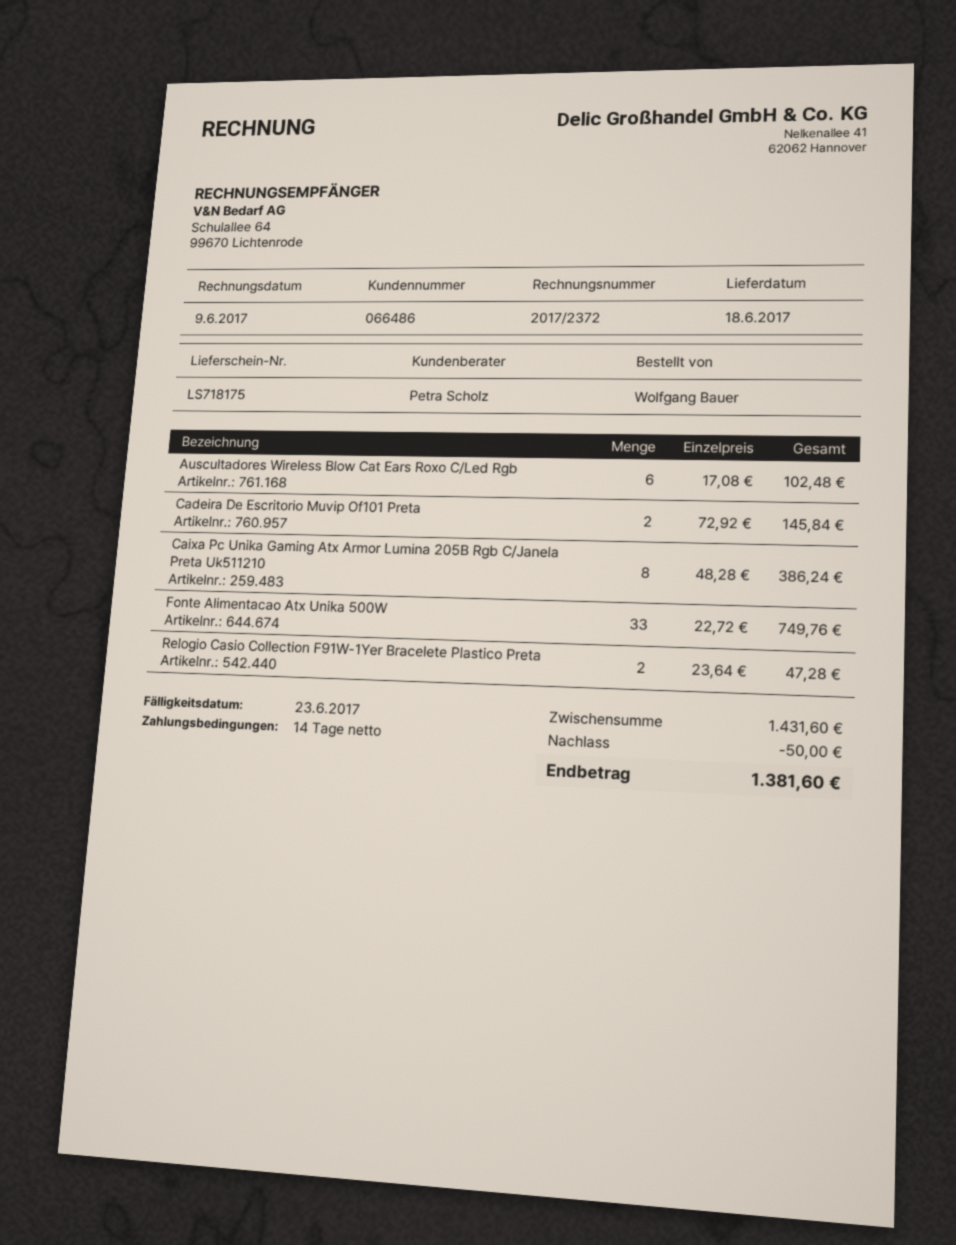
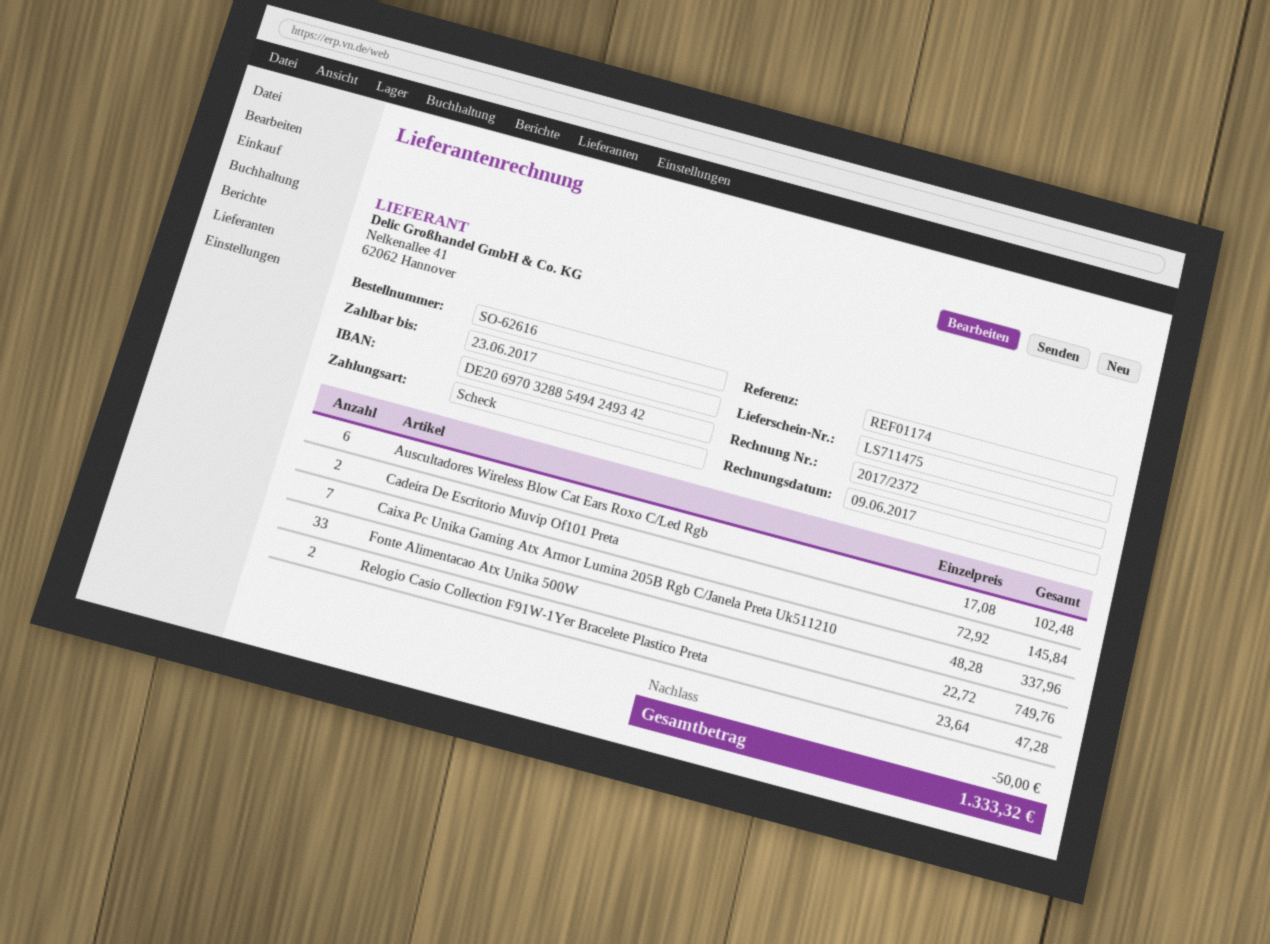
delivery note number: LS718175 -> LS711475
Caixa Pc Unika Gaming Atx Armor Lumina 205B Rgb C/Janela Preta Uk511210: 8 x 48.28 = 386.24 -> 7 x 48.28 = 337.96
total: 1381.60 -> 1333.32

